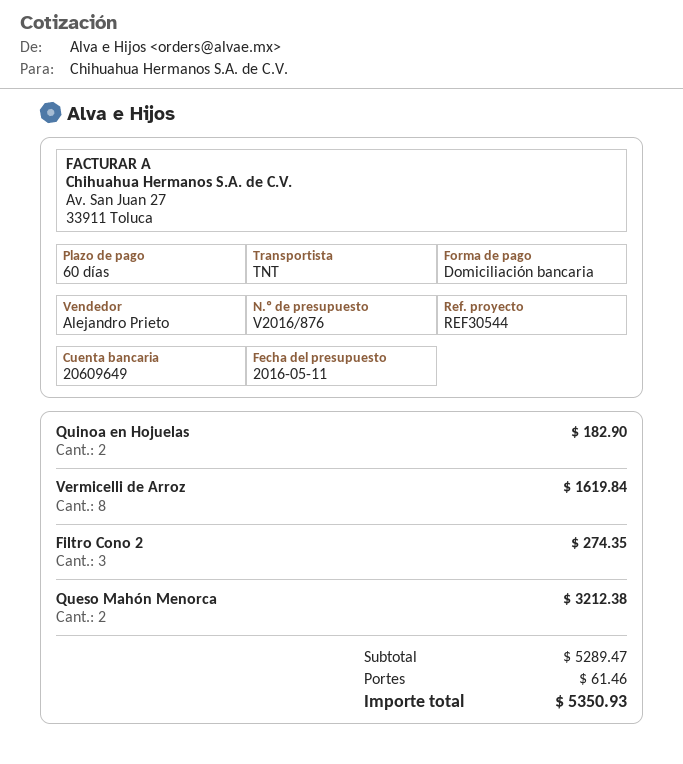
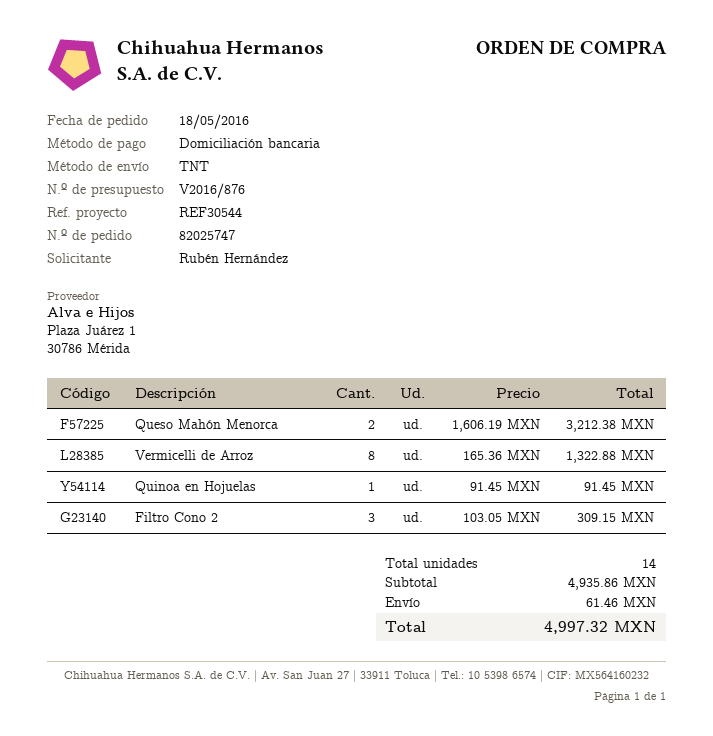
Quinoa en Hojuelas: 2 for 182.90 -> 1 for 91.45
Vermicelli de Arroz: 8 for 1619.84 -> 8 for 1322.88
Filtro Cono 2: 3 for 274.35 -> 3 for 309.15
subtotal: 5289.47 -> 4935.86
total: 5350.93 -> 4997.32

